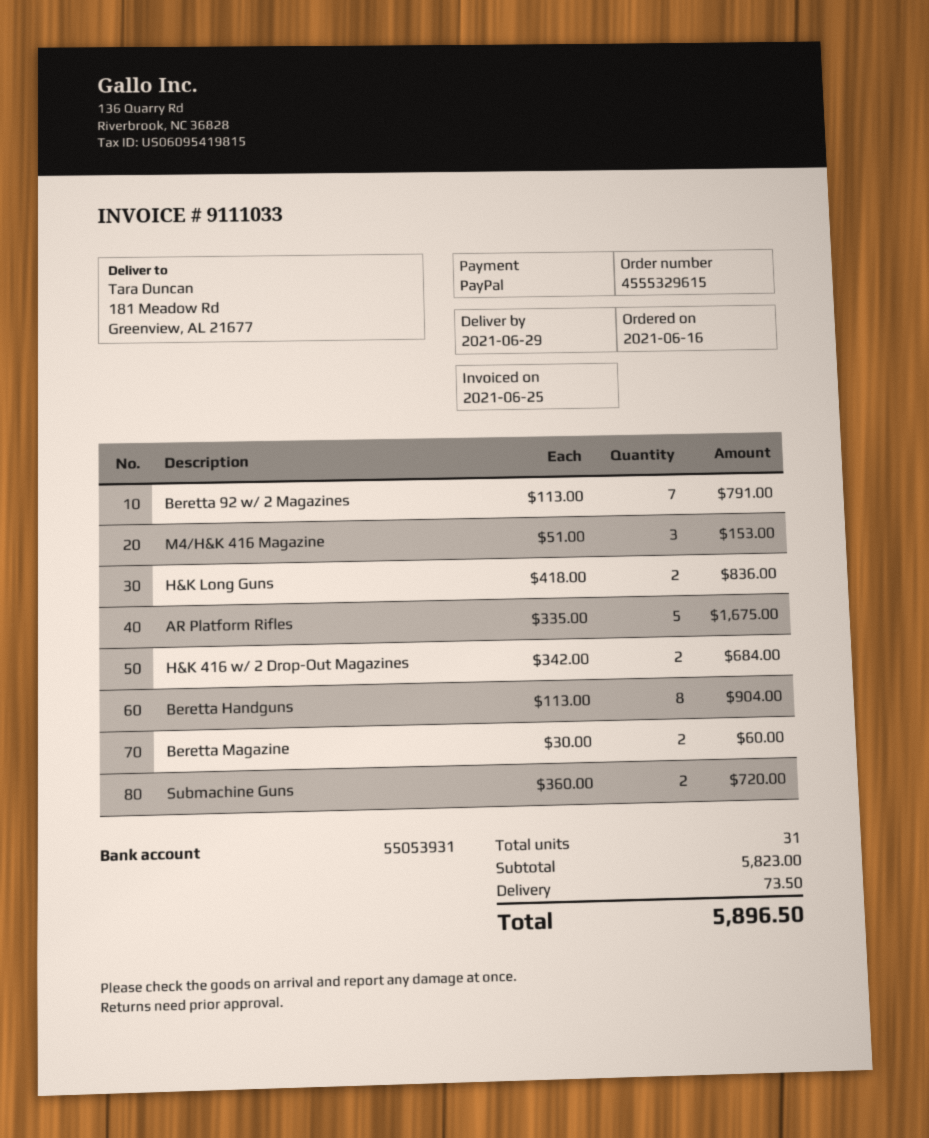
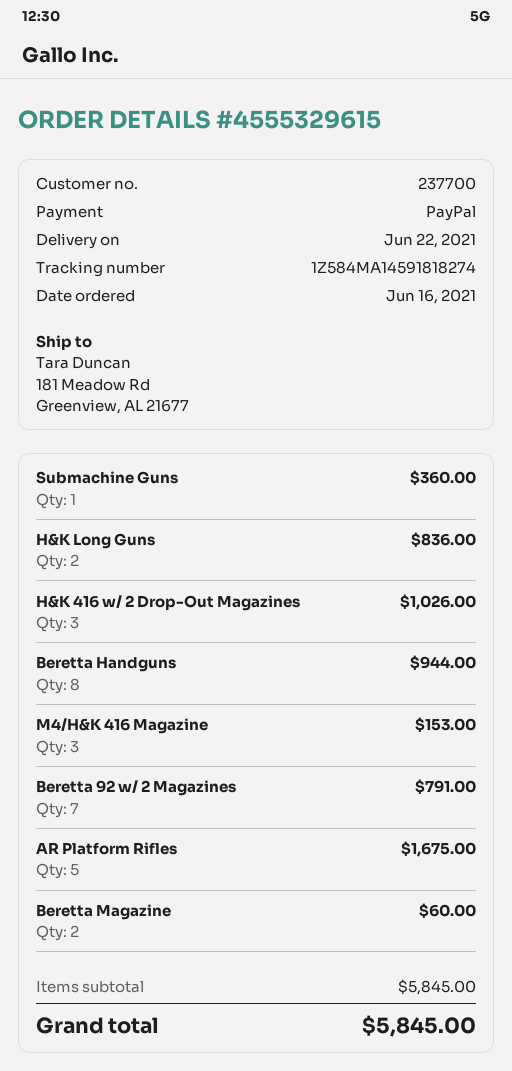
delivery date: 2021-06-29 -> 2021-06-22
H&K 416 w/ 2 Drop-Out Magazines: 2 for 684.00 -> 3 for 1026.00
Beretta Handguns: 8 for 904.00 -> 8 for 944.00
Submachine Guns: 2 for 720.00 -> 1 for 360.00
subtotal: 5823.00 -> 5845.00
shipping: 73.50 -> none
total: 5896.50 -> 5845.00

